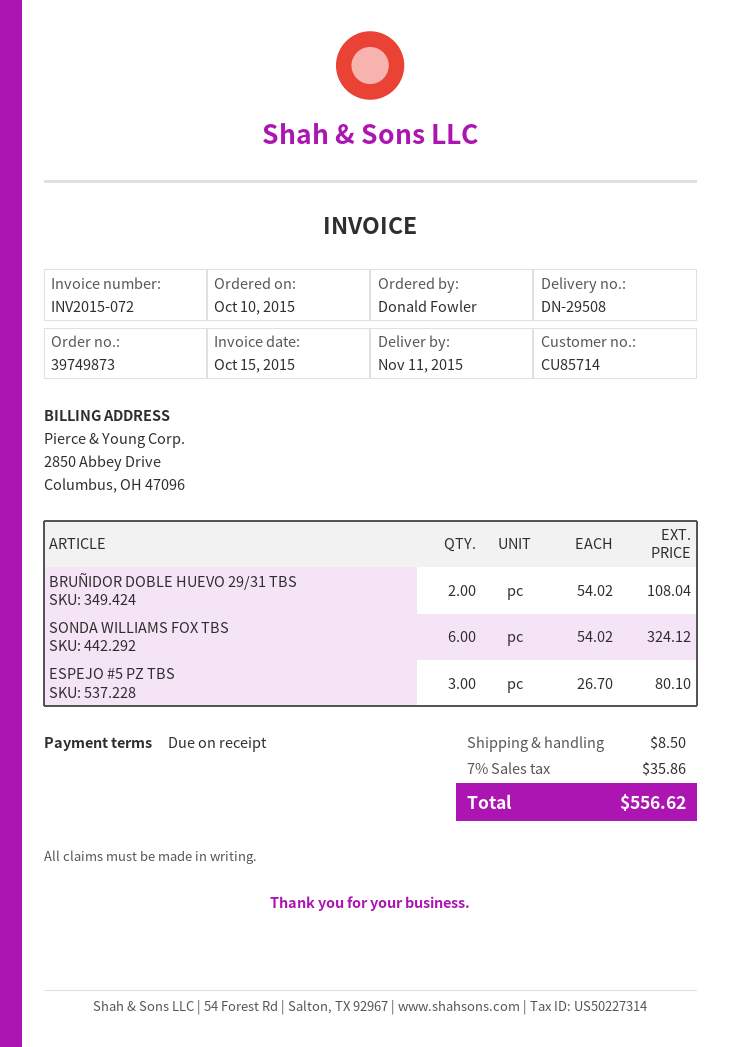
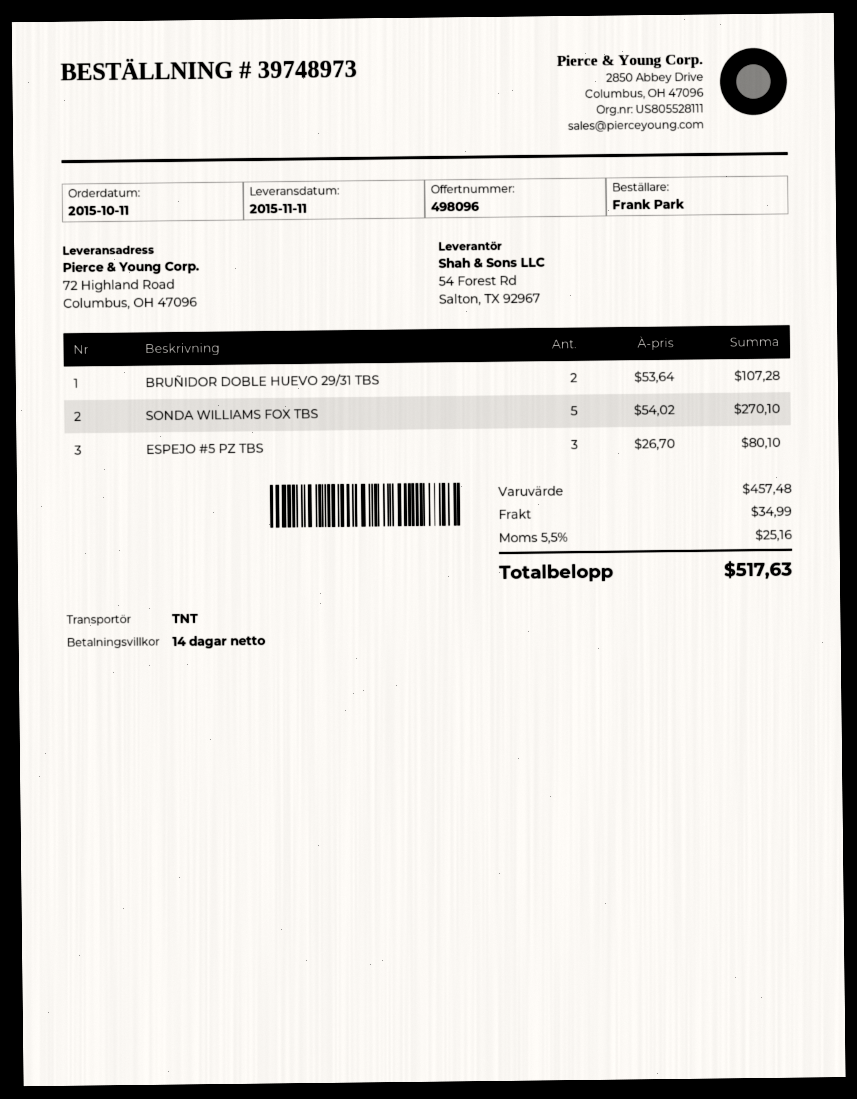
order number: 39749873 -> 39748973
order date: 2015-10-10 -> 2015-10-11
payment terms: on receipt -> 14 days
ordered by: Donald Fowler -> Frank Park
BRUÑIDOR DOBLE HUEVO 29/31 TBS: 2 x 54.02 = 108.04 -> 2 x 53.64 = 107.28
SONDA WILLIAMS FOX TBS: 6 x 54.02 = 324.12 -> 5 x 54.02 = 270.10
shipping: 8.50 -> 34.99
tax: 7% = 35.86 -> 5.5% = 25.16
total: 556.62 -> 517.63

